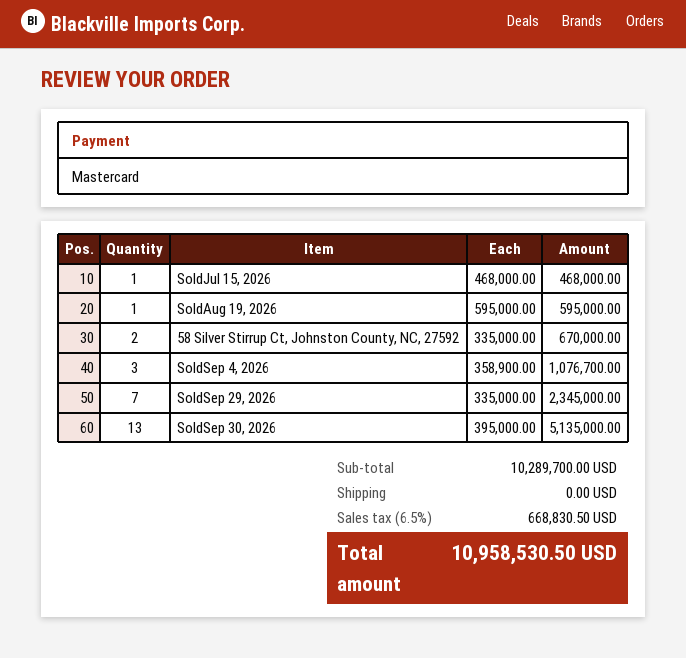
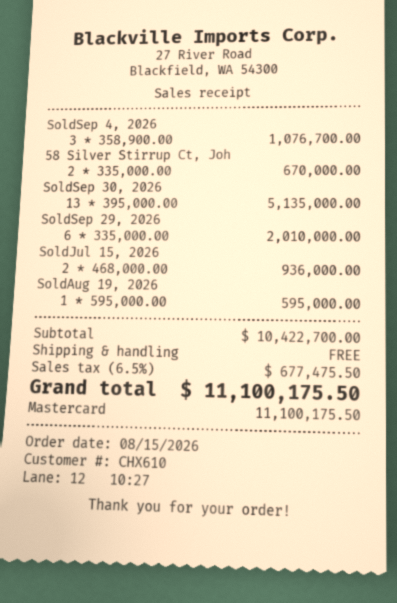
SoldJul 15, 2026: 1 x 468000.00 = 468000.00 -> 2 x 468000.00 = 936000.00
SoldSep 29, 2026: 7 x 335000.00 = 2345000.00 -> 6 x 335000.00 = 2010000.00
subtotal: 10289700.00 -> 10422700.00
tax: 6.5% = 668830.50 -> 6.5% = 677475.50
total: 10958530.50 -> 11100175.50

